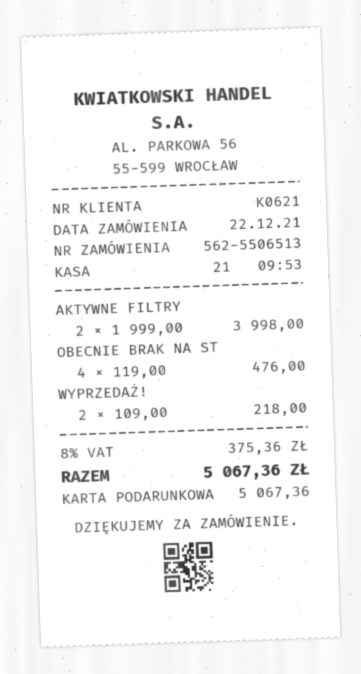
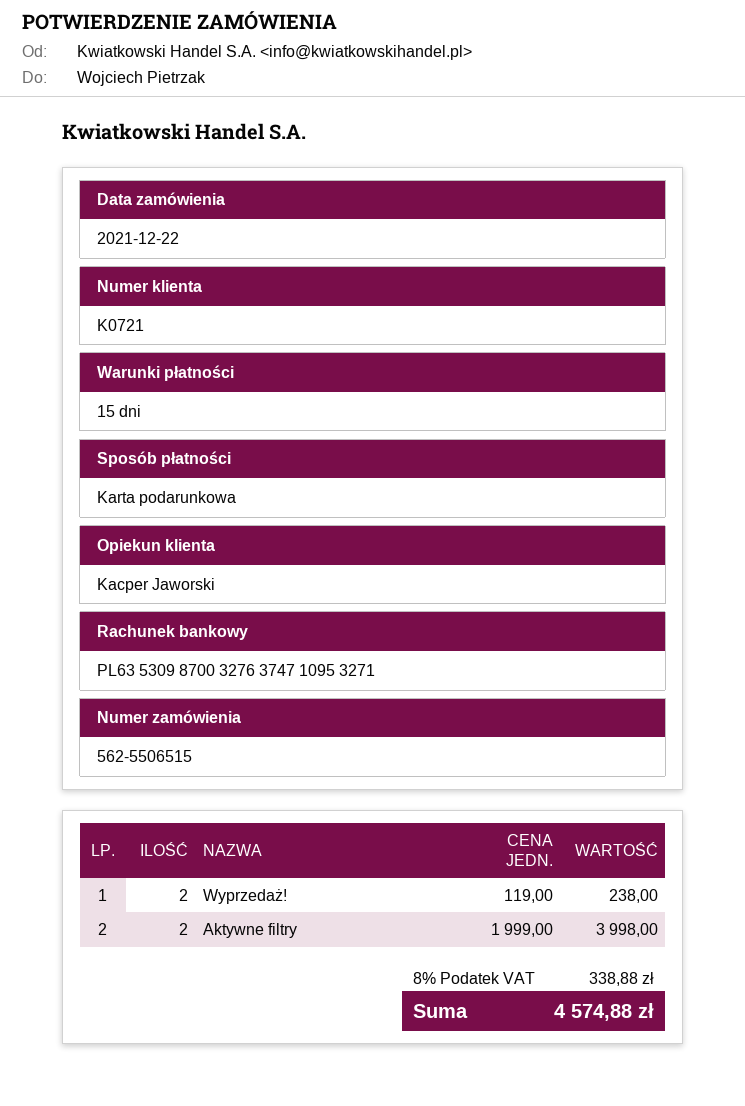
order number: 562-5506513 -> 562-5506515
customer number: K0621 -> K0721
OBECNIE BRAK NA ST: 4 x 119.00 = 476.00 -> none
WYPRZEDAŻ!: 2 x 109.00 = 218.00 -> 2 x 119.00 = 238.00
tax: 8% = 375.36 -> 8% = 338.88
total: 5067.36 -> 4574.88

